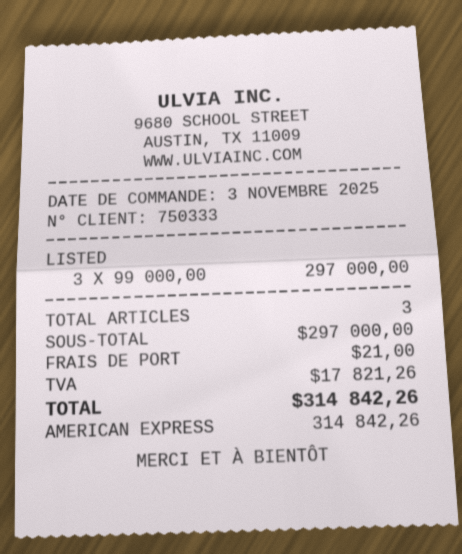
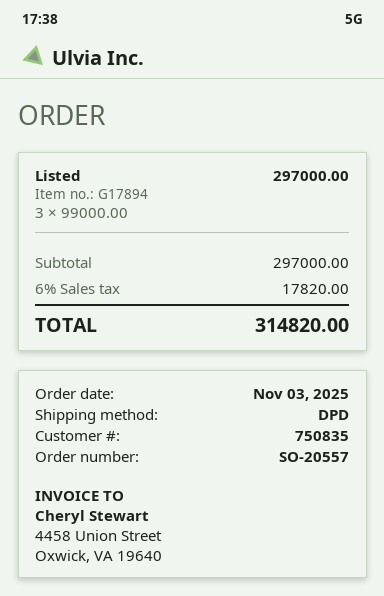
customer number: 750333 -> 750835
shipping: 21.00 -> none
tax: 17821.26 -> 17820.00
total: 314842.26 -> 314820.00

